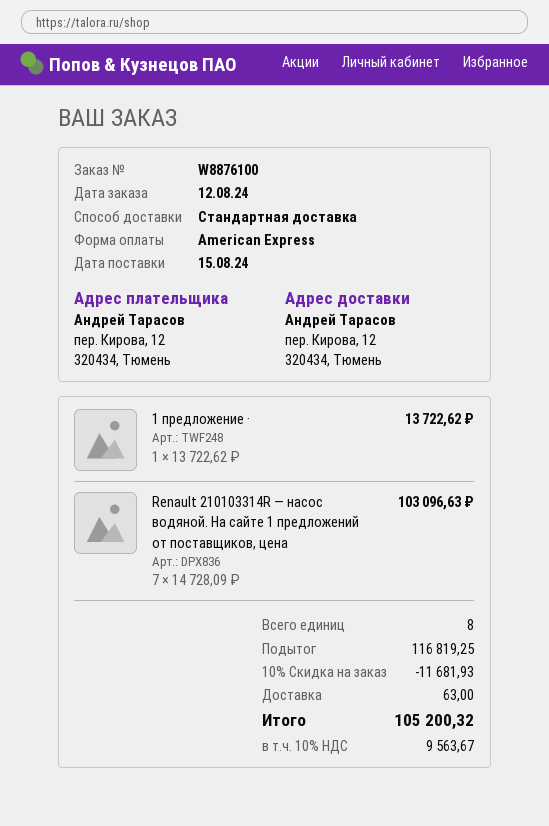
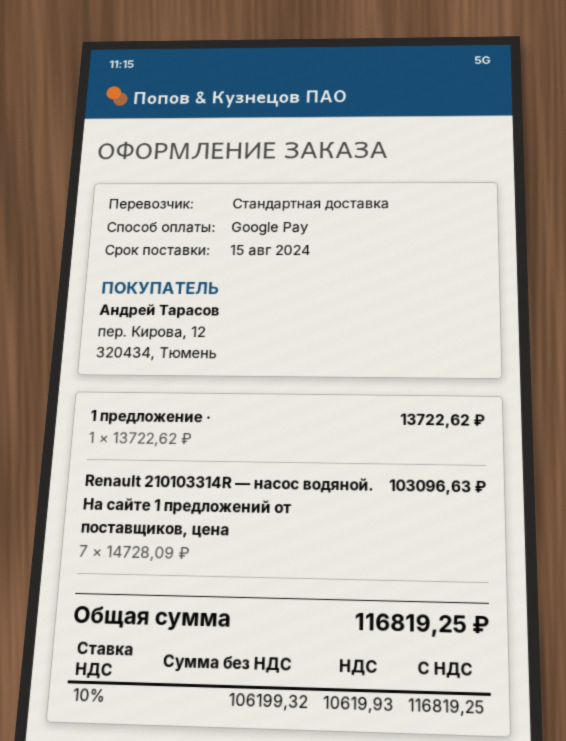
payment method: American Express -> Google Pay
discount: 10% = 11681.93 -> none
shipping: 63.00 -> none
tax: 10% = 9563.67 -> 10% = 10619.93
total: 105200.32 -> 116819.25

